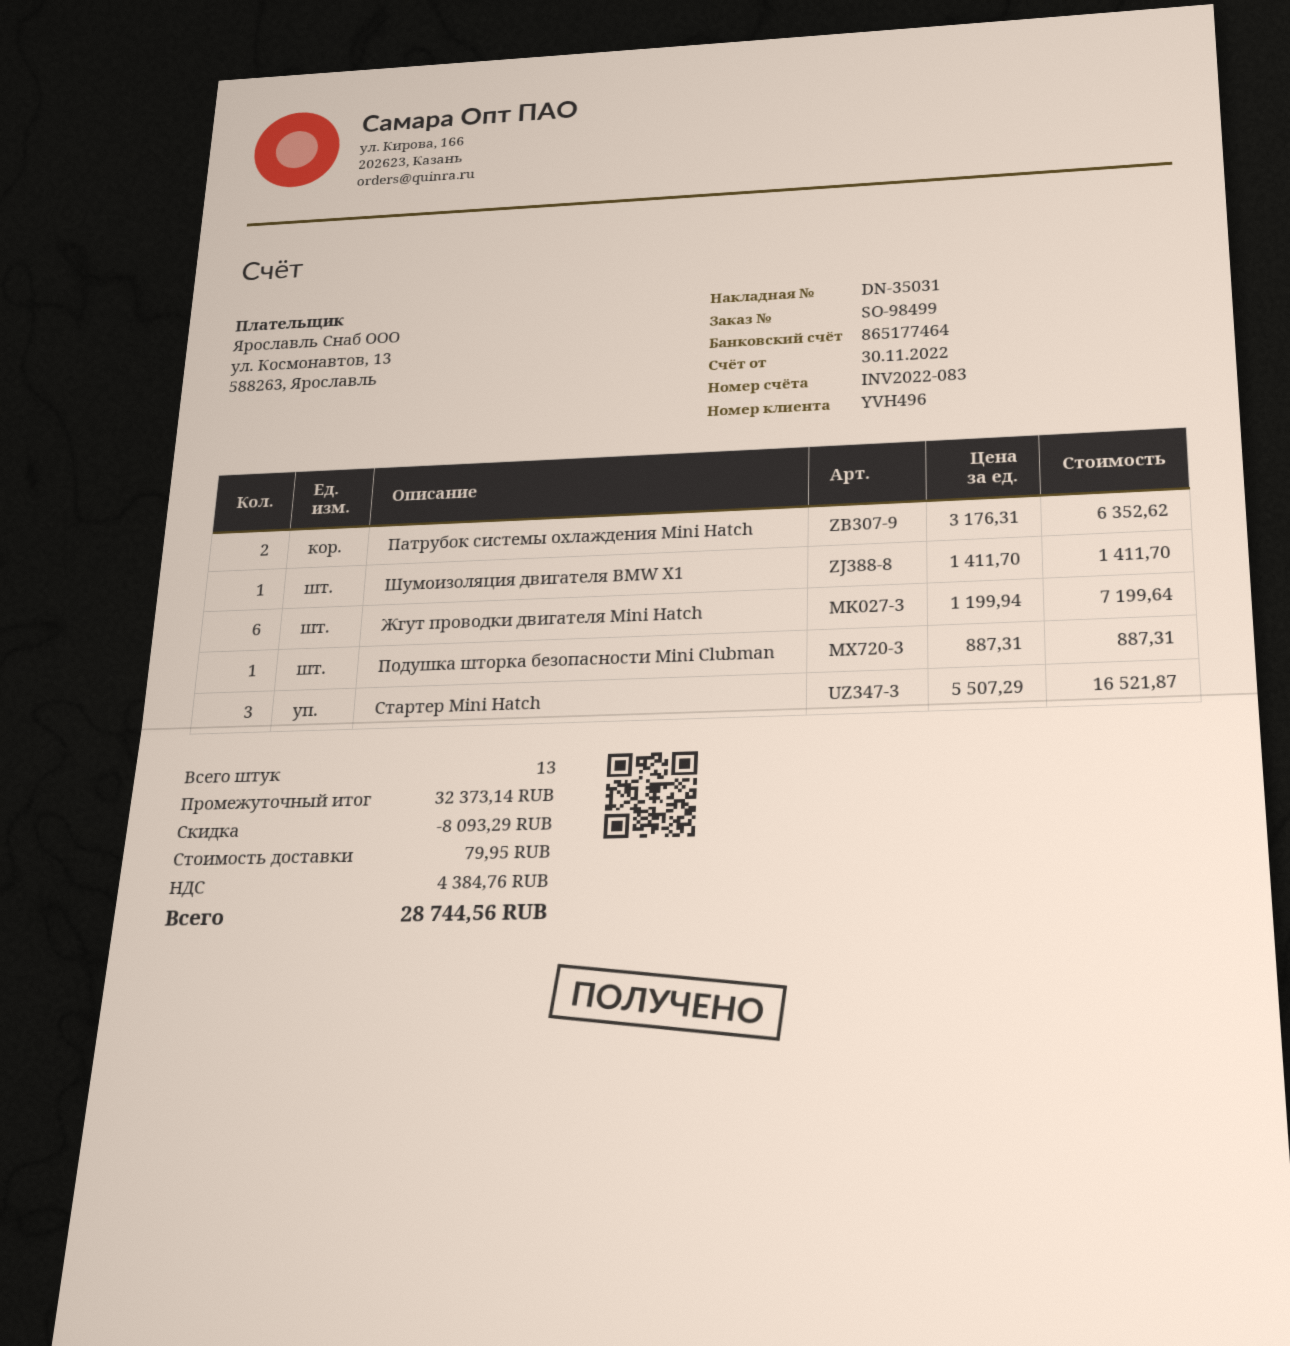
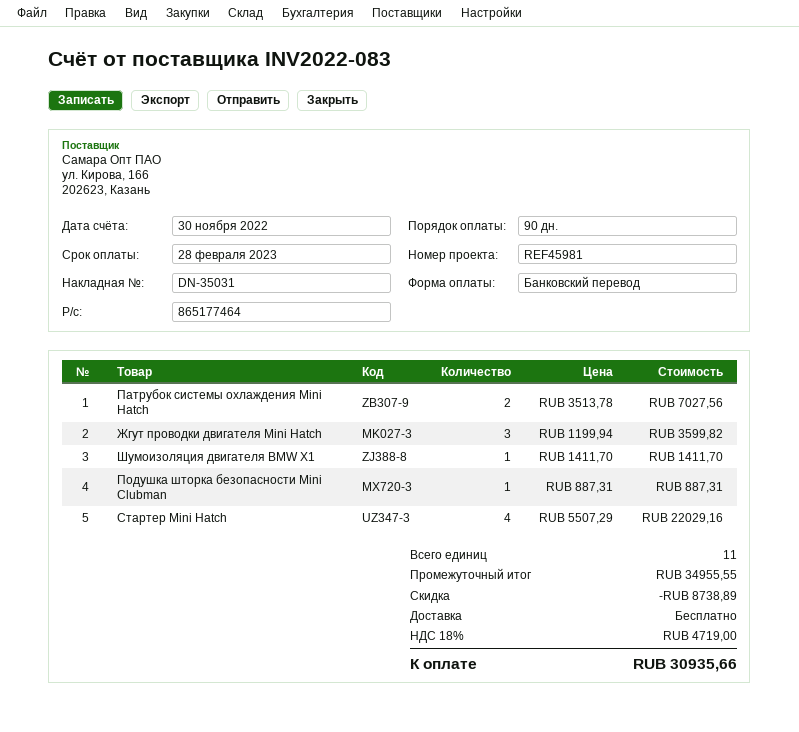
Патрубок системы охлаждения Mini Hatch: 2 x 3176.31 = 6352.62 -> 2 x 3513.78 = 7027.56
Жгут проводки двигателя Mini Hatch: 6 x 1199.94 = 7199.64 -> 3 x 1199.94 = 3599.82
Стартер Mini Hatch: 3 x 5507.29 = 16521.87 -> 4 x 5507.29 = 22029.16
total quantity: 13 -> 11
subtotal: 32373.14 -> 34955.55
discount: 8093.29 -> 8738.89
shipping: 79.95 -> 0.00
tax: 4384.76 -> 4719.00
total: 28744.56 -> 30935.66

